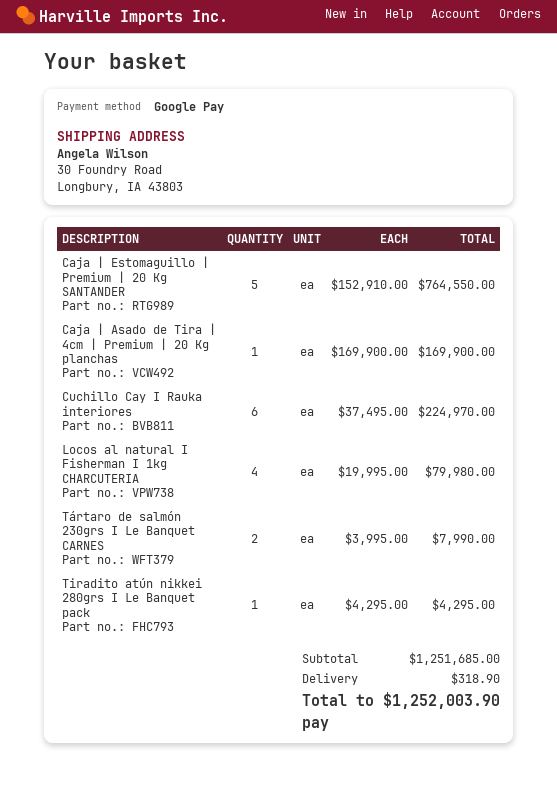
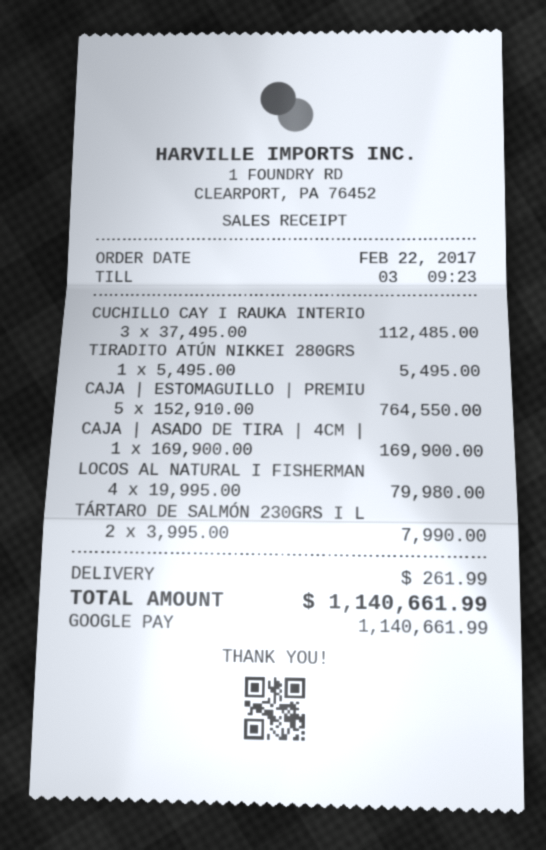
Cuchillo Cay I Rauka interiores: 6 x 37495.00 = 224970.00 -> 3 x 37495.00 = 112485.00
Tiradito atún nikkei 280grs I Le Banquet pack: 1 x 4295.00 = 4295.00 -> 1 x 5495.00 = 5495.00
shipping: 318.90 -> 261.99
total: 1252003.90 -> 1140661.99

